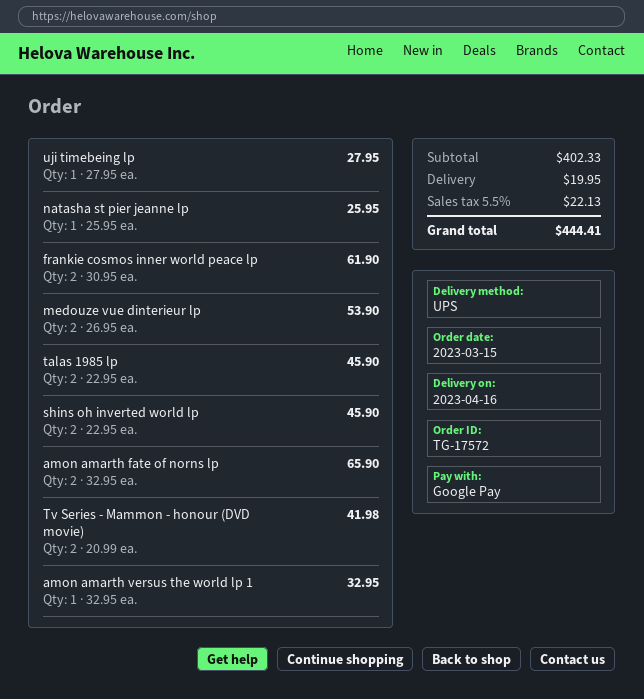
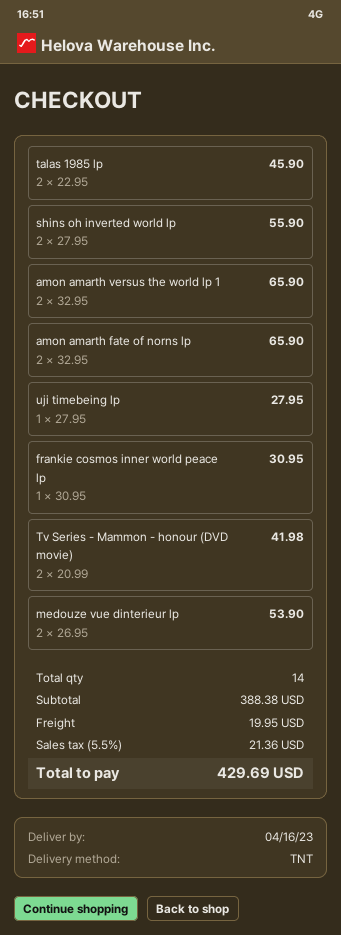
shipping method: UPS -> TNT
natasha st pier jeanne lp: 1 x 25.95 = 25.95 -> none
frankie cosmos inner world peace lp: 2 x 30.95 = 61.90 -> 1 x 30.95 = 30.95
shins oh inverted world lp: 2 x 22.95 = 45.90 -> 2 x 27.95 = 55.90
amon amarth versus the world lp 1: 1 x 32.95 = 32.95 -> 2 x 32.95 = 65.90
subtotal: 402.33 -> 388.38
tax: 5.5% = 22.13 -> 5.5% = 21.36
total: 444.41 -> 429.69

